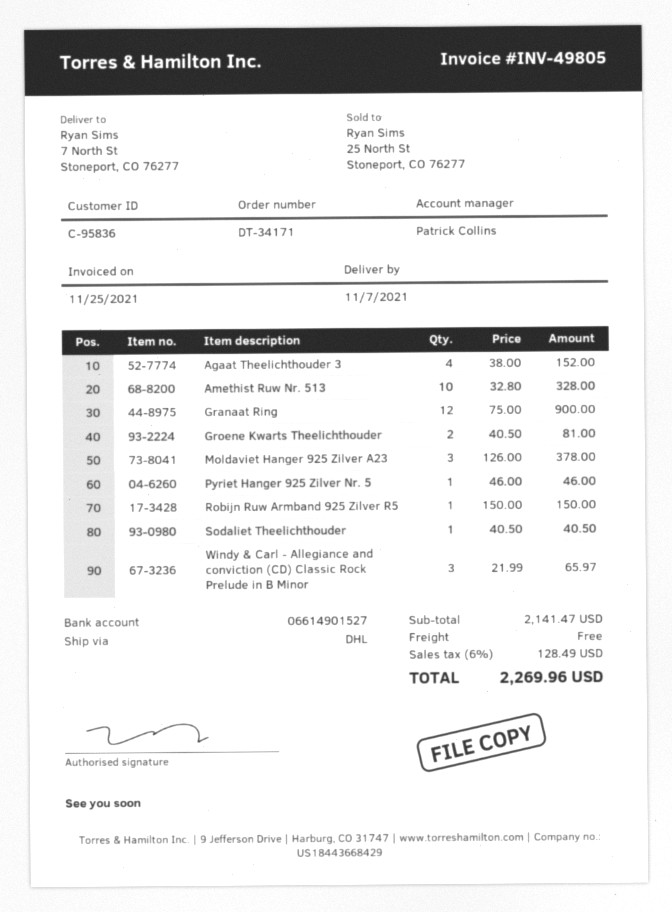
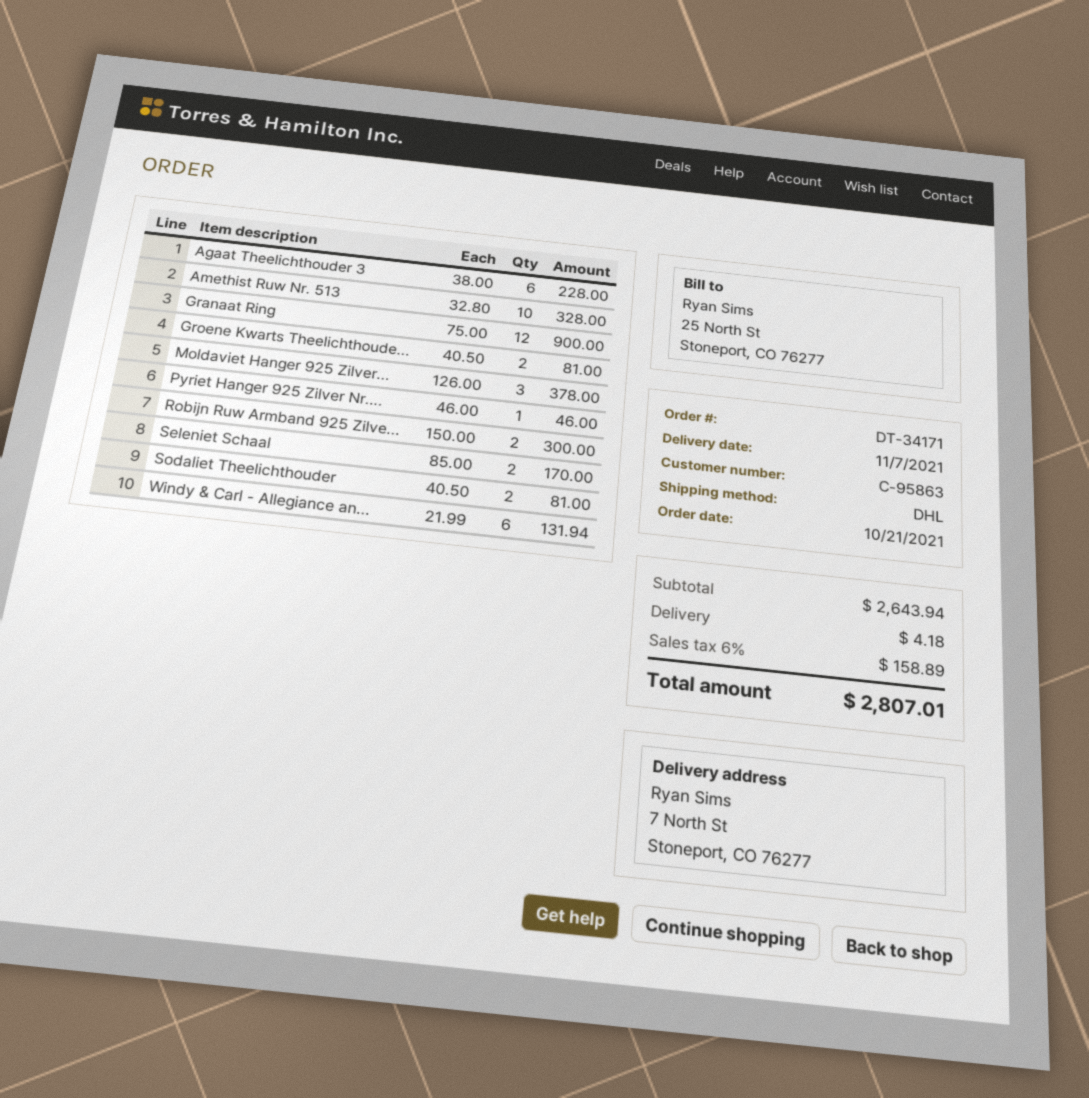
customer number: C-95836 -> C-95863
Agaat Theelichthouder 3: 4 x 38.00 = 152.00 -> 6 x 38.00 = 228.00
Robijn Ruw Armband 925 Zilver R5: 1 x 150.00 = 150.00 -> 2 x 150.00 = 300.00
Sodaliet Theelichthouder: 1 x 40.50 = 40.50 -> 2 x 40.50 = 81.00
Windy & Carl - Allegiance and conviction (CD) Classic Rock Prelude in B Minor: 3 x 21.99 = 65.97 -> 6 x 21.99 = 131.94
Seleniet Schaal: none -> 2 x 85.00 = 170.00
subtotal: 2141.47 -> 2643.94
shipping: 0.00 -> 4.18
tax: 6% = 128.49 -> 6% = 158.89
total: 2269.96 -> 2807.01

